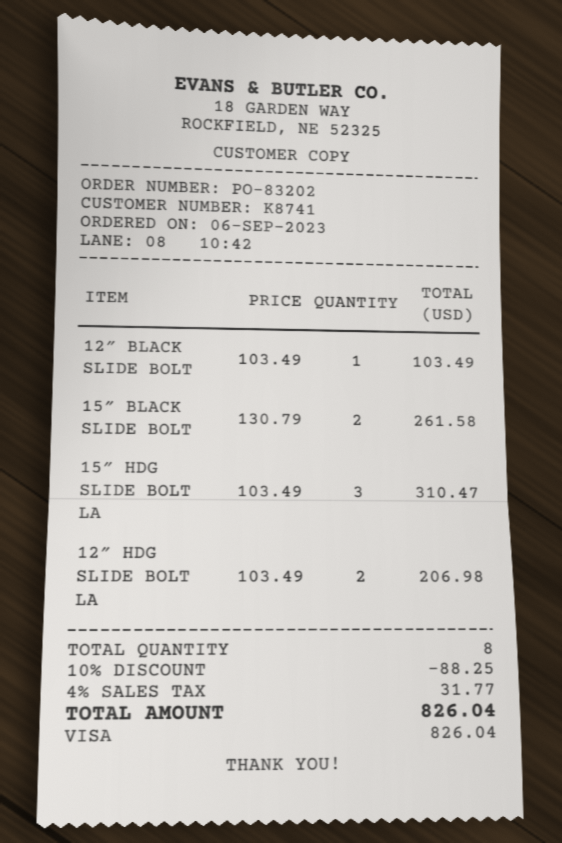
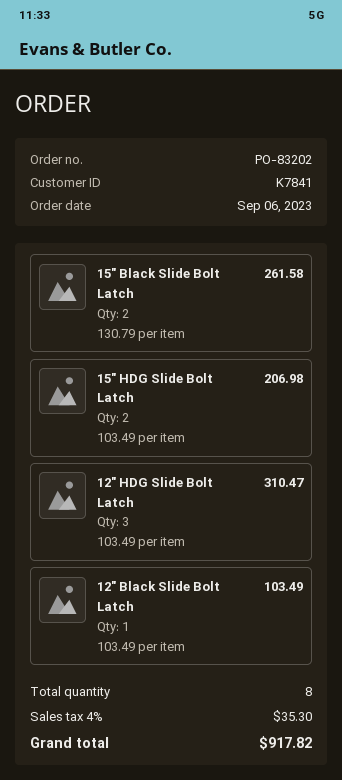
customer number: K8741 -> K7841
15″ HDG SLIDE BOLT LA: 3 x 103.49 = 310.47 -> 2 x 103.49 = 206.98
12″ HDG SLIDE BOLT LA: 2 x 103.49 = 206.98 -> 3 x 103.49 = 310.47
discount: 10% = 88.25 -> none
tax: 4% = 31.77 -> 4% = 35.30
total: 826.04 -> 917.82

